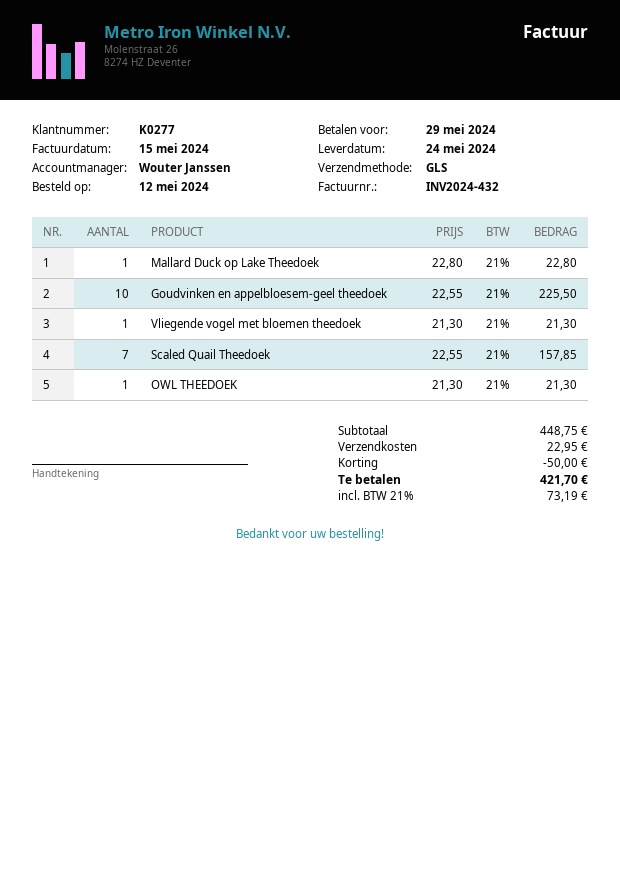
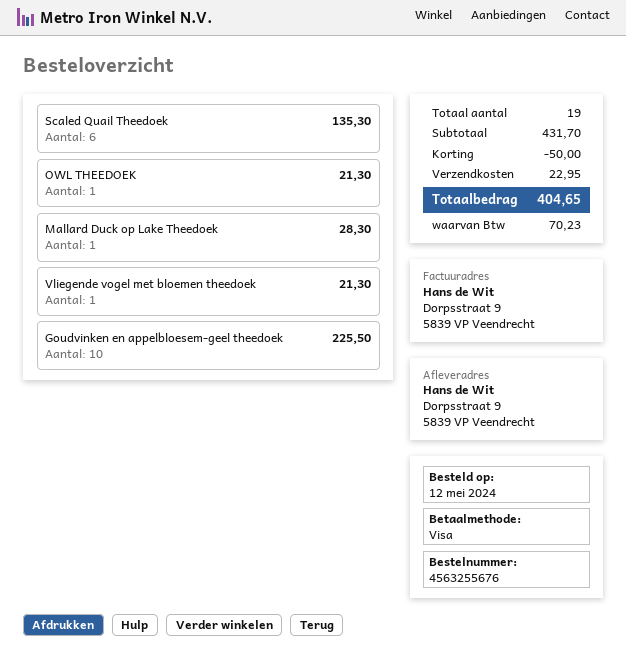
Mallard Duck op Lake Theedoek: 1 for 22.80 -> 1 for 28.30
Scaled Quail Theedoek: 7 for 157.85 -> 6 for 135.30
subtotal: 448.75 -> 431.70
tax: 73.19 -> 70.23
total: 421.70 -> 404.65

